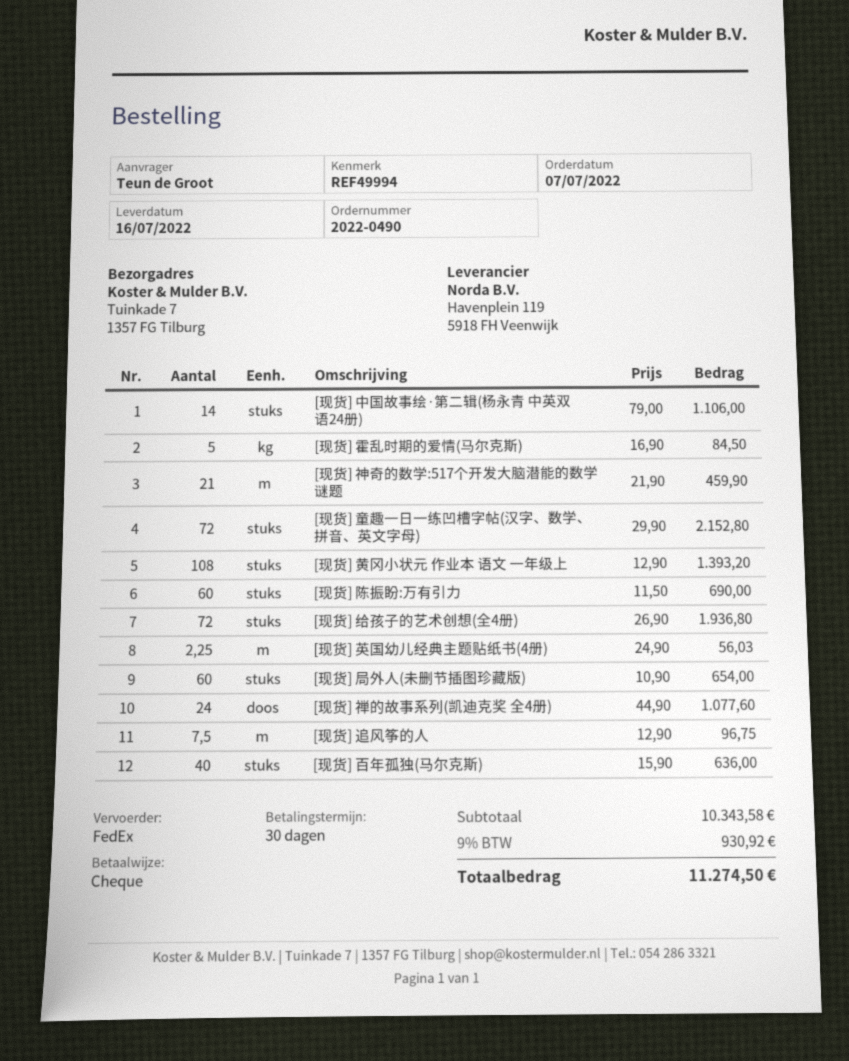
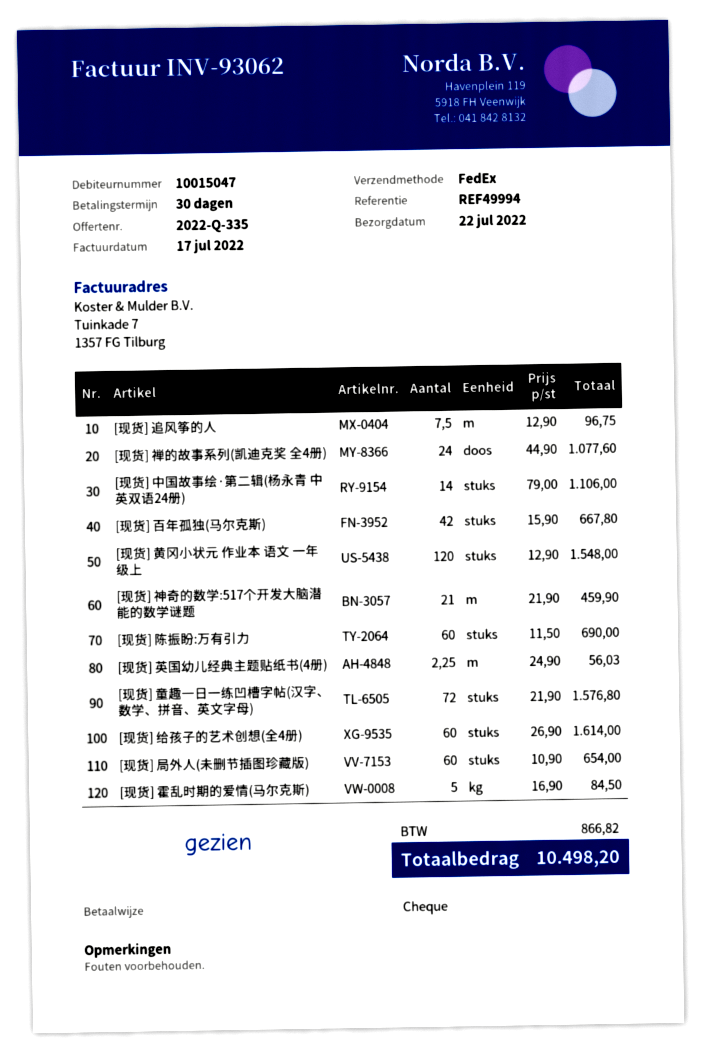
delivery date: 2022-07-16 -> 2022-07-22
[现货] 童趣一日一练凹槽字帖(汉字、数学、拼音、英文字母): 72 x 29.90 = 2152.80 -> 72 x 21.90 = 1576.80
[现货] 黄冈小状元 作业本 语文 一年级上: 108 x 12.90 = 1393.20 -> 120 x 12.90 = 1548.00
[现货] 给孩子的艺术创想(全4册): 72 x 26.90 = 1936.80 -> 60 x 26.90 = 1614.00
[现货] 百年孤独(马尔克斯): 40 x 15.90 = 636.00 -> 42 x 15.90 = 667.80
tax: 930.92 -> 866.82
total: 11274.50 -> 10498.20

